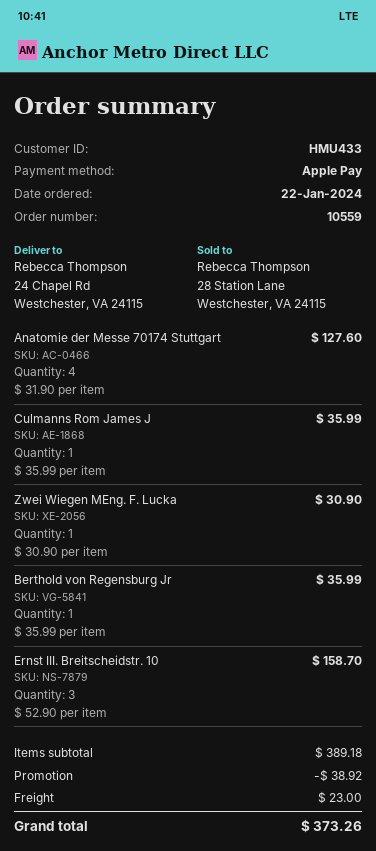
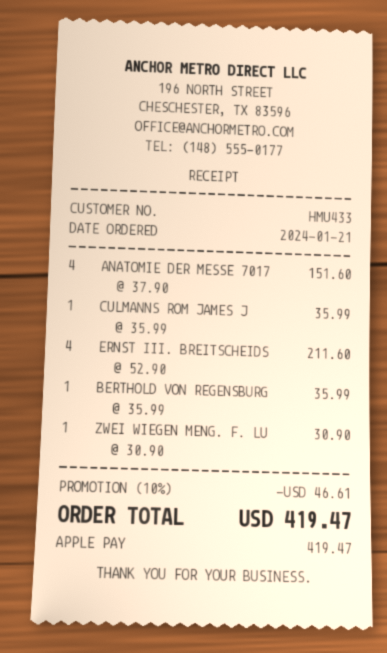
order date: 2024-01-22 -> 2024-01-21
Anatomie der Messe 70174 Stuttgart: 4 x 31.90 = 127.60 -> 4 x 37.90 = 151.60
Ernst III. Breitscheidstr. 10: 3 x 52.90 = 158.70 -> 4 x 52.90 = 211.60
discount: 38.92 -> 46.61
shipping: 23.00 -> none
total: 373.26 -> 419.47

